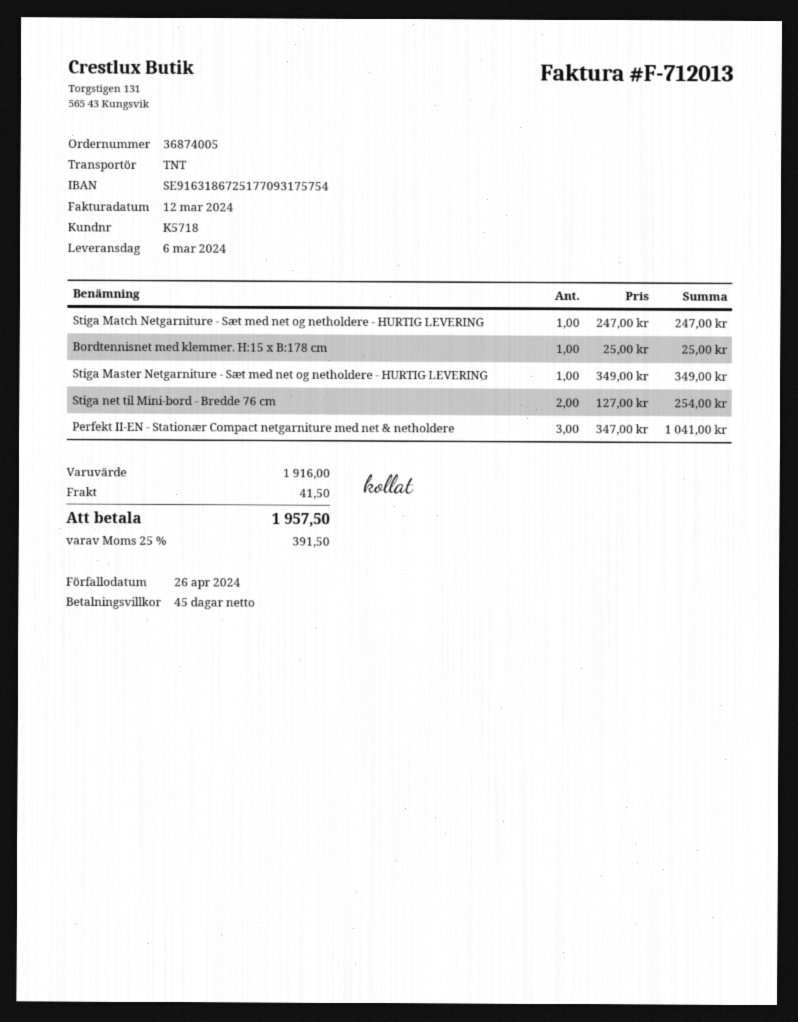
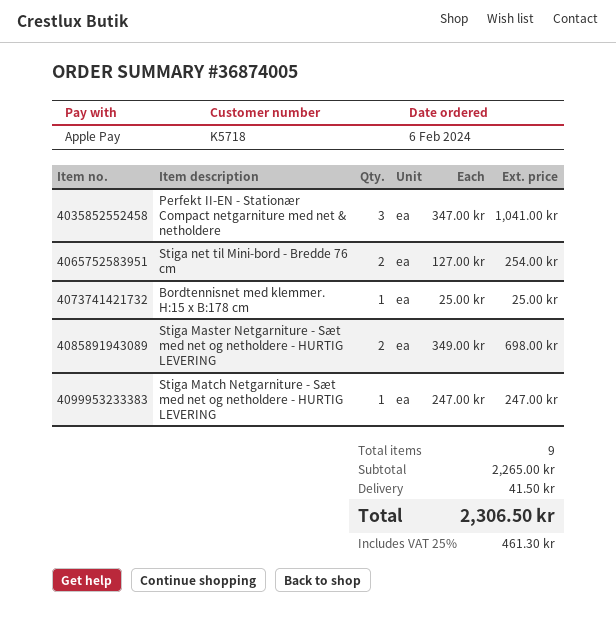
Stiga Master Netgarniture - Sæt med net og netholdere - HURTIG LEVERING: 1 x 349.00 = 349.00 -> 2 x 349.00 = 698.00
subtotal: 1916.00 -> 2265.00
tax: 25% = 391.50 -> 25% = 461.30
total: 1957.50 -> 2306.50

